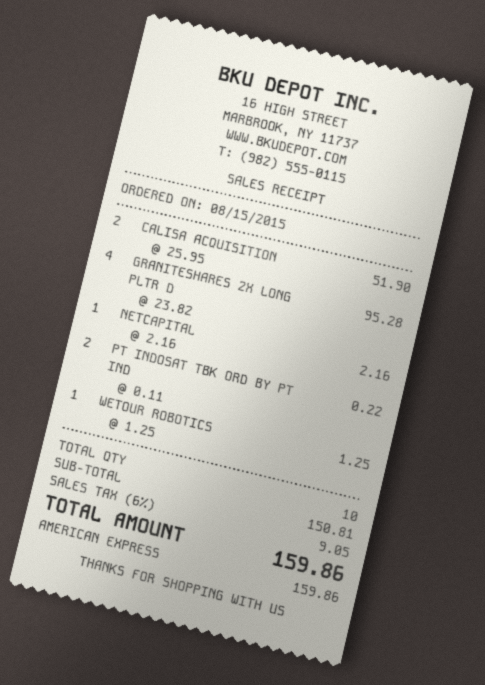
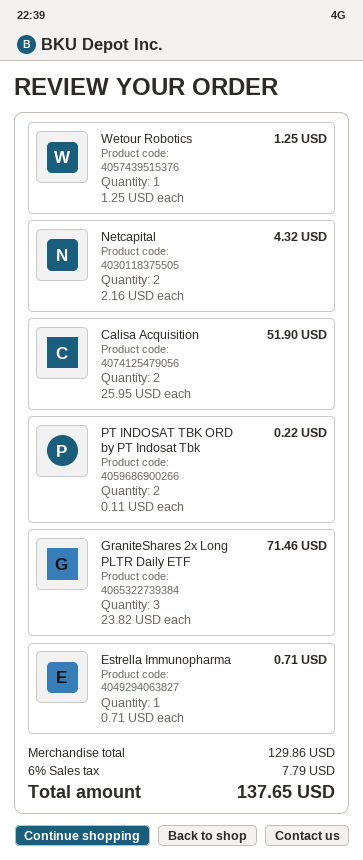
GRANITESHARES 2X LONG PLTR D: 4 x 23.82 = 95.28 -> 3 x 23.82 = 71.46
NETCAPITAL: 1 x 2.16 = 2.16 -> 2 x 2.16 = 4.32
Estrella Immunopharma: none -> 1 x 0.71 = 0.71
subtotal: 150.81 -> 129.86
tax: 6% = 9.05 -> 6% = 7.79
total: 159.86 -> 137.65

